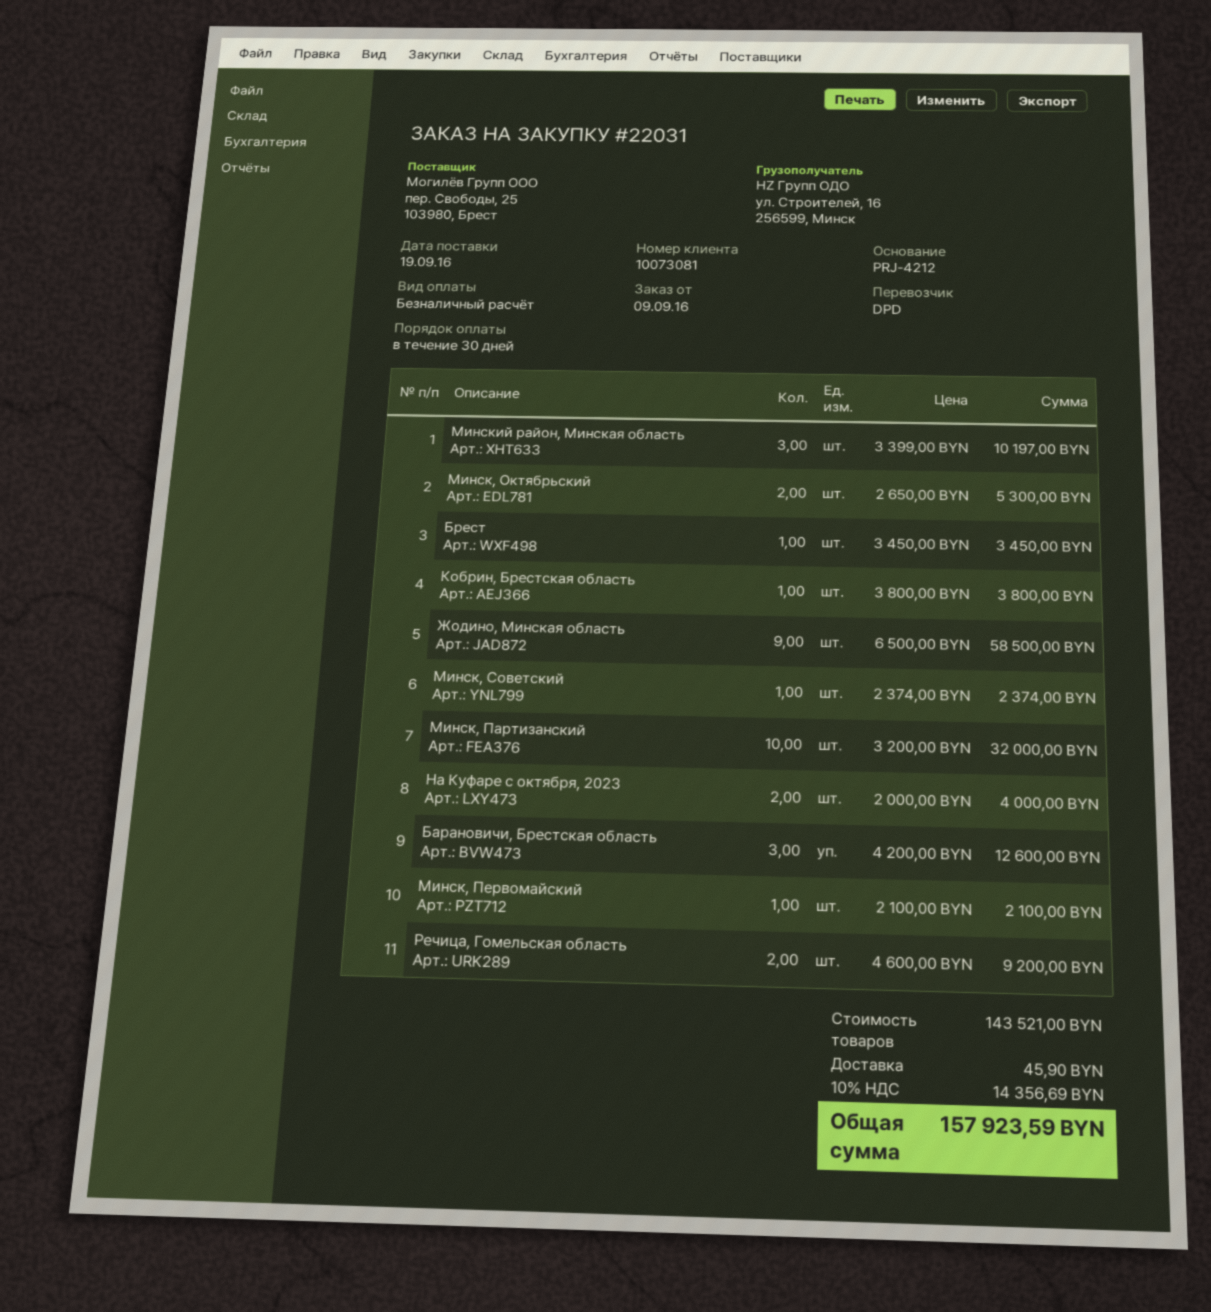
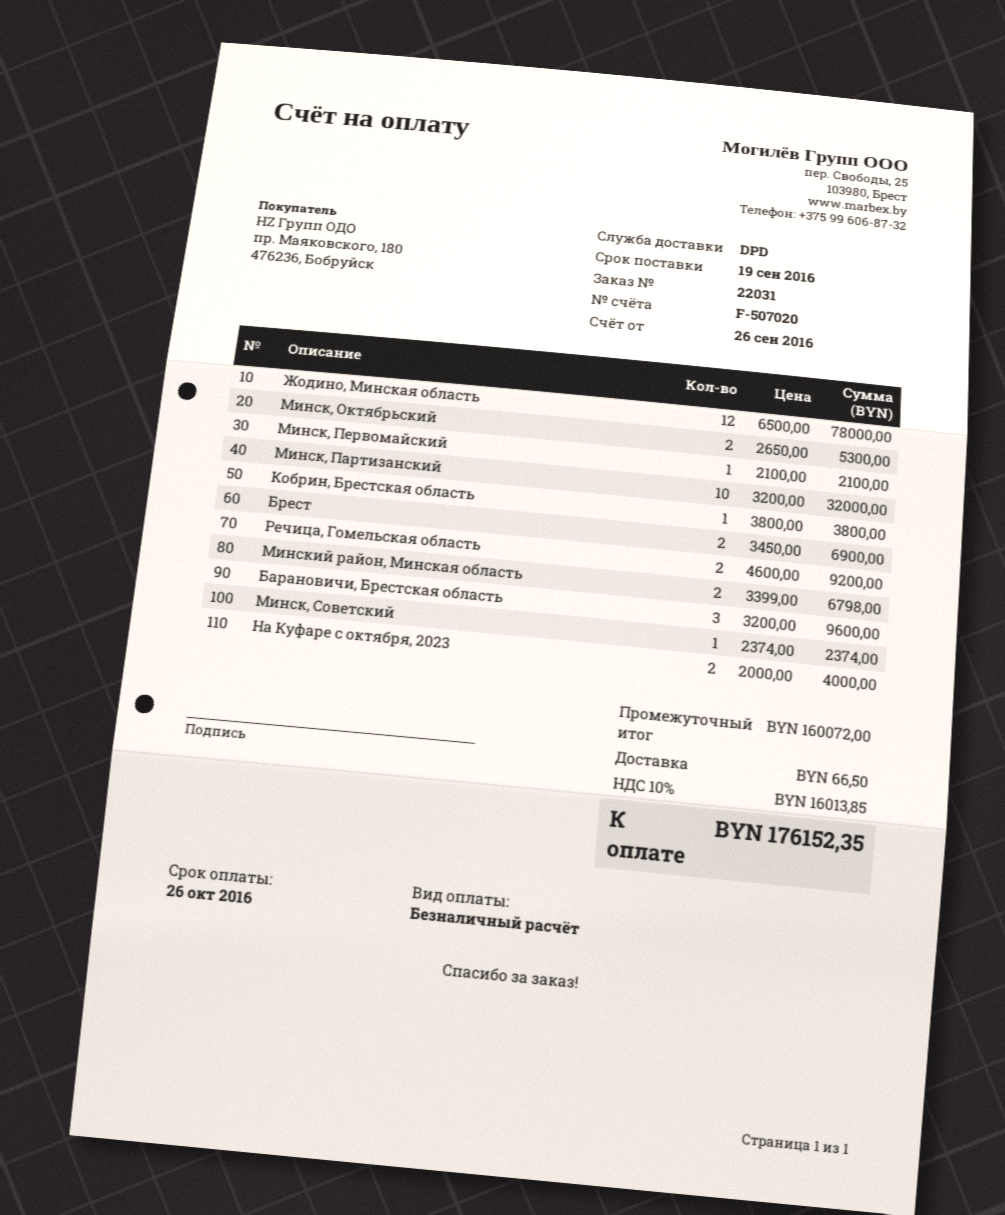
Минский район, Минская область: 3 x 3399.00 = 10197.00 -> 2 x 3399.00 = 6798.00
Брест: 1 x 3450.00 = 3450.00 -> 2 x 3450.00 = 6900.00
Жодино, Минская область: 9 x 6500.00 = 58500.00 -> 12 x 6500.00 = 78000.00
Барановичи, Брестская область: 3 x 4200.00 = 12600.00 -> 3 x 3200.00 = 9600.00
subtotal: 143521.00 -> 160072.00
shipping: 45.90 -> 66.50
tax: 10% = 14356.69 -> 10% = 16013.85
total: 157923.59 -> 176152.35

